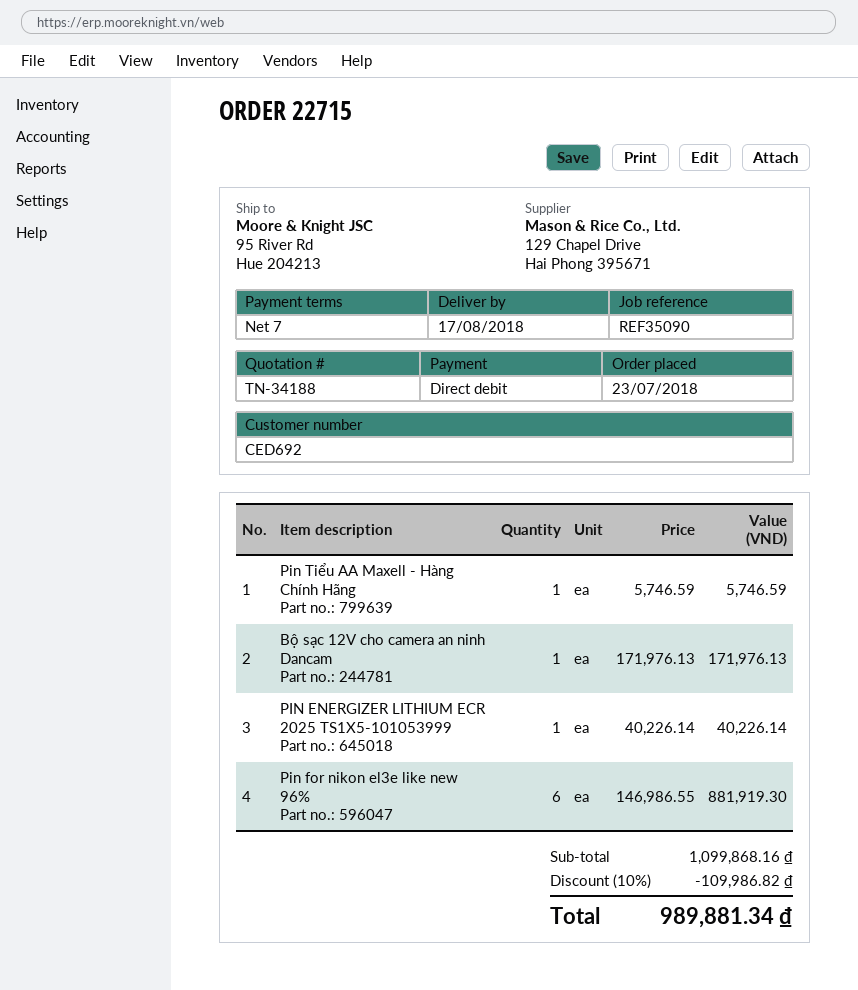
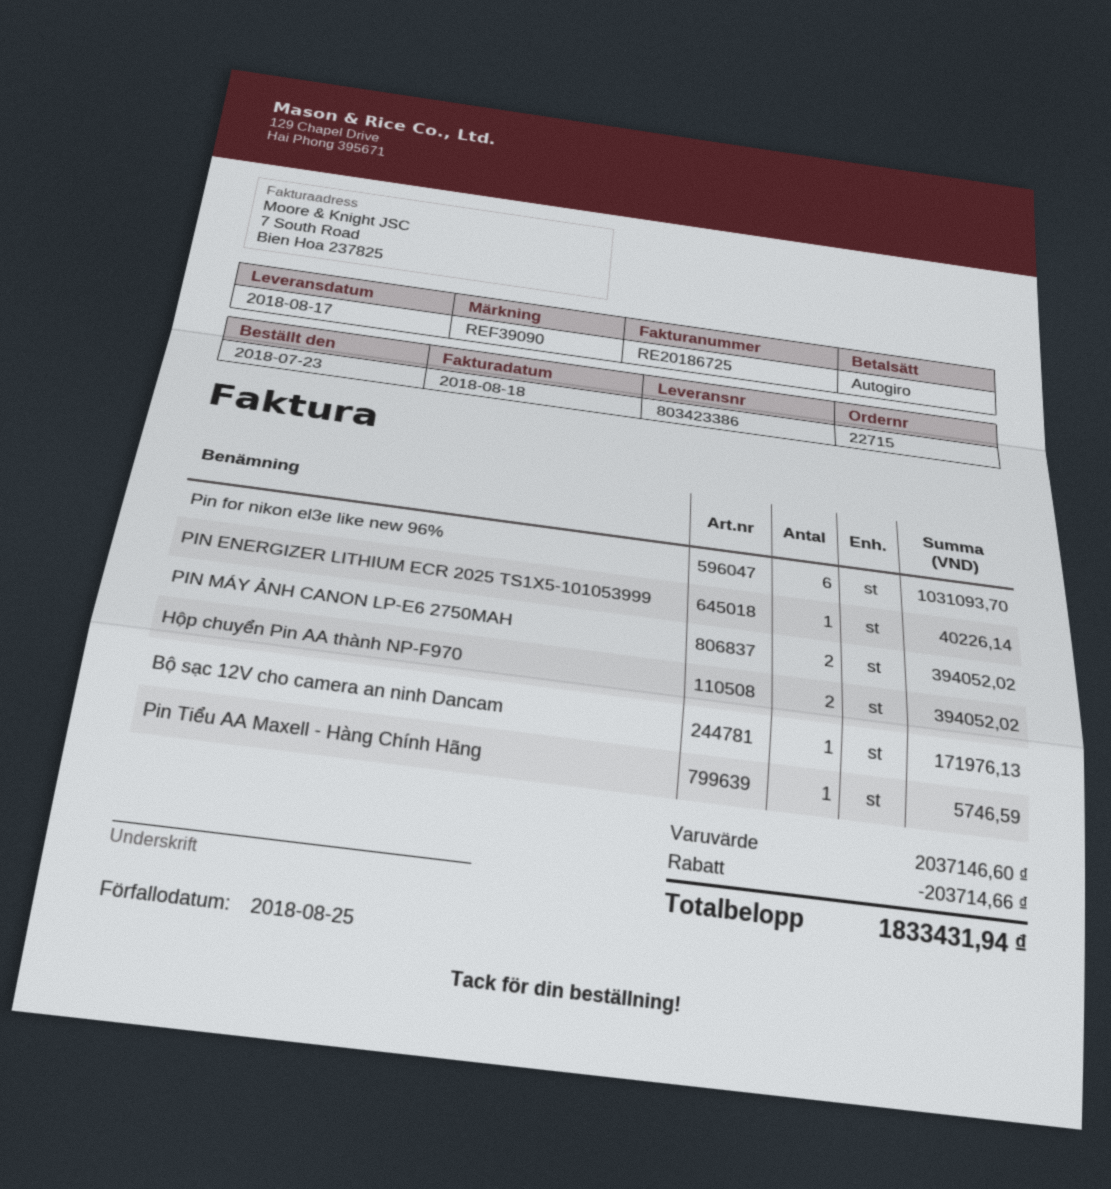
reference: REF35090 -> REF39090
Pin for nikon el3e like new 96%: 6 for 881919.30 -> 6 for 1031093.70
PIN MÁY ẢNH CANON LP-E6 2750MAH: none -> 2 for 394052.02
Hộp chuyển Pin AA thành NP-F970: none -> 2 for 394052.02
subtotal: 1099868.16 -> 2037146.60
discount: 109986.82 -> 203714.66
total: 989881.34 -> 1833431.94

